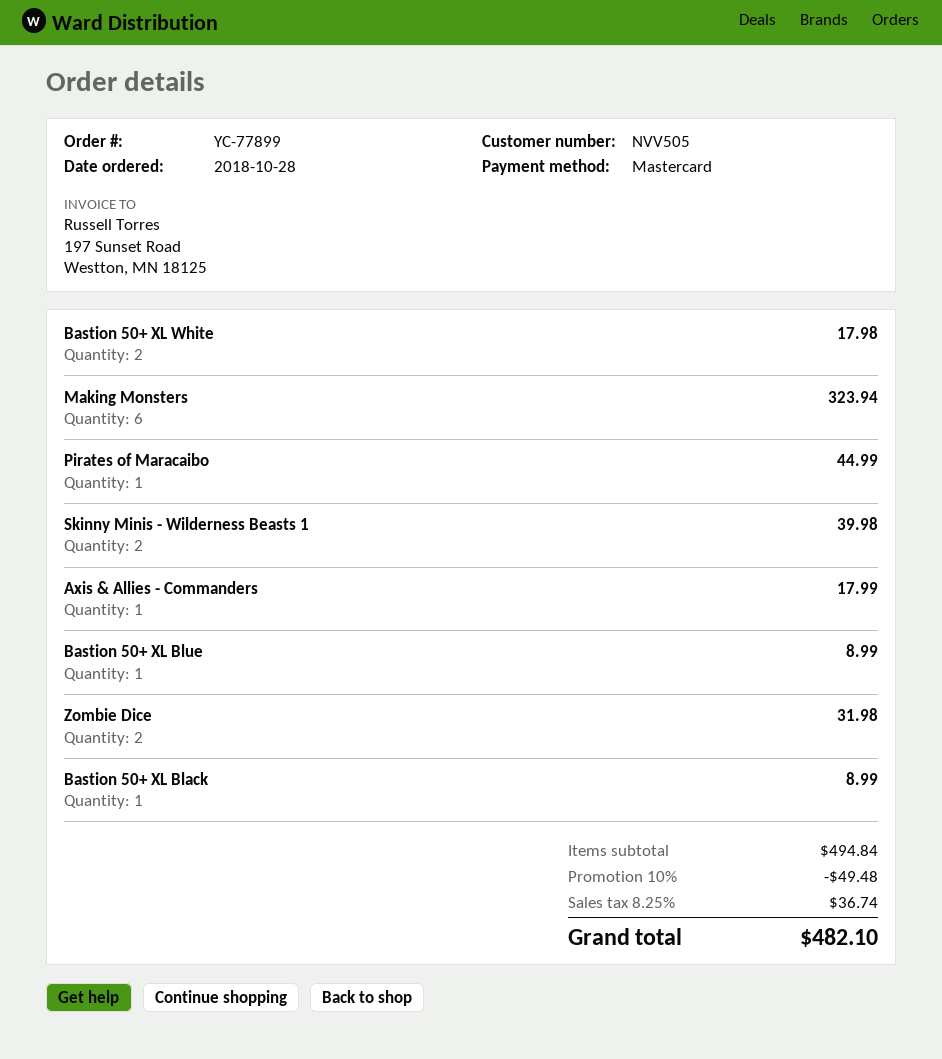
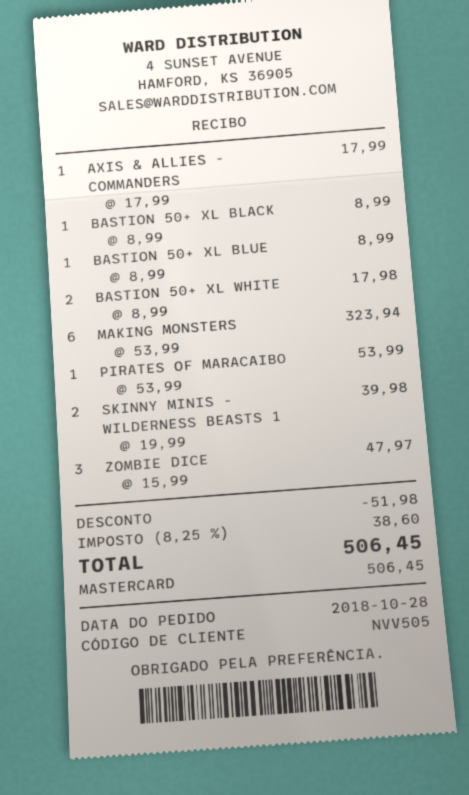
Pirates of Maracaibo: 1 for 44.99 -> 1 for 53.99
Zombie Dice: 2 for 31.98 -> 3 for 47.97
discount: 49.48 -> 51.98
tax: 8.25% = 36.74 -> 8.25% = 38.60
total: 482.10 -> 506.45

